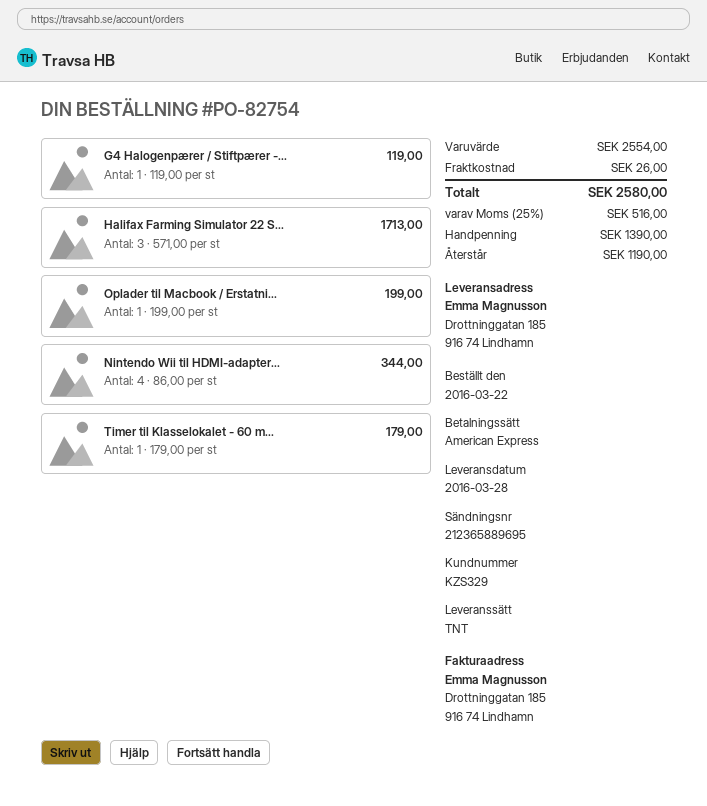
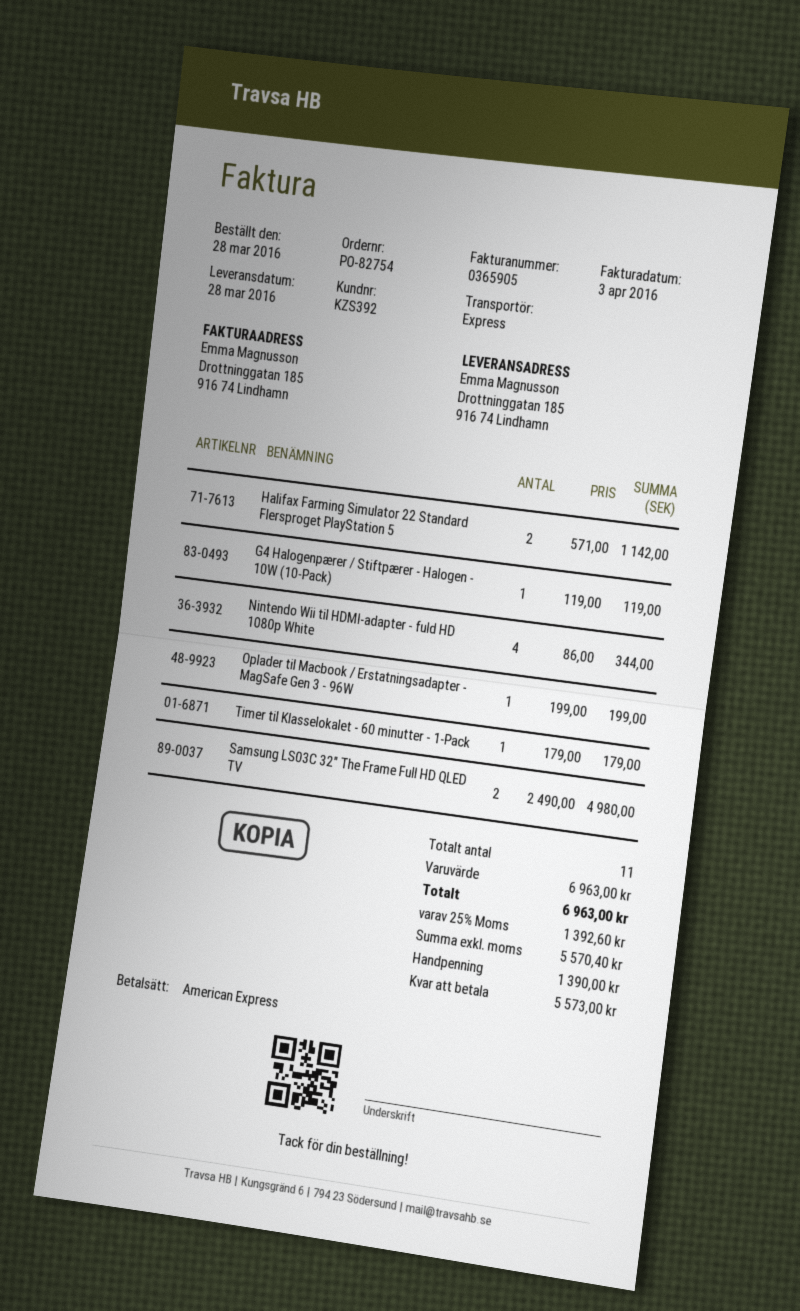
order date: 2016-03-22 -> 2016-03-28
customer number: KZS329 -> KZS392
shipping method: TNT -> express
Halifax Farming Simulator 22 S...: 3 x 571.00 = 1713.00 -> 2 x 571.00 = 1142.00
Samsung LS03C 32" The Frame Full HD QLED TV: none -> 2 x 2490.00 = 4980.00
subtotal: 2554.00 -> 6963.00
shipping: 26.00 -> none
tax: 25% = 516.00 -> 25% = 1392.60
total: 2580.00 -> 6963.00
balance: 1190.00 -> 5573.00

